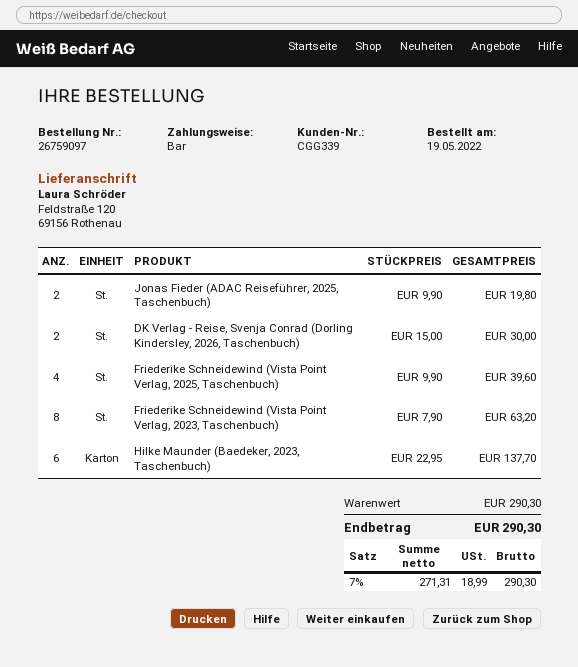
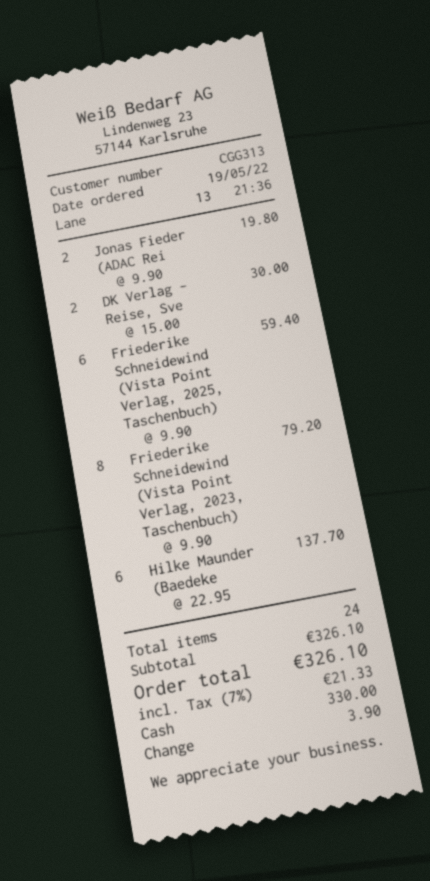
customer number: CGG339 -> CGG313
Friederike Schneidewind (Vista Point Verlag, 2025, Taschenbuch): 4 x 9.90 = 39.60 -> 6 x 9.90 = 59.40
Friederike Schneidewind (Vista Point Verlag, 2023, Taschenbuch): 8 x 7.90 = 63.20 -> 8 x 9.90 = 79.20
subtotal: 290.30 -> 326.10
tax: 7% = 18.99 -> 7% = 21.33
total: 290.30 -> 326.10

